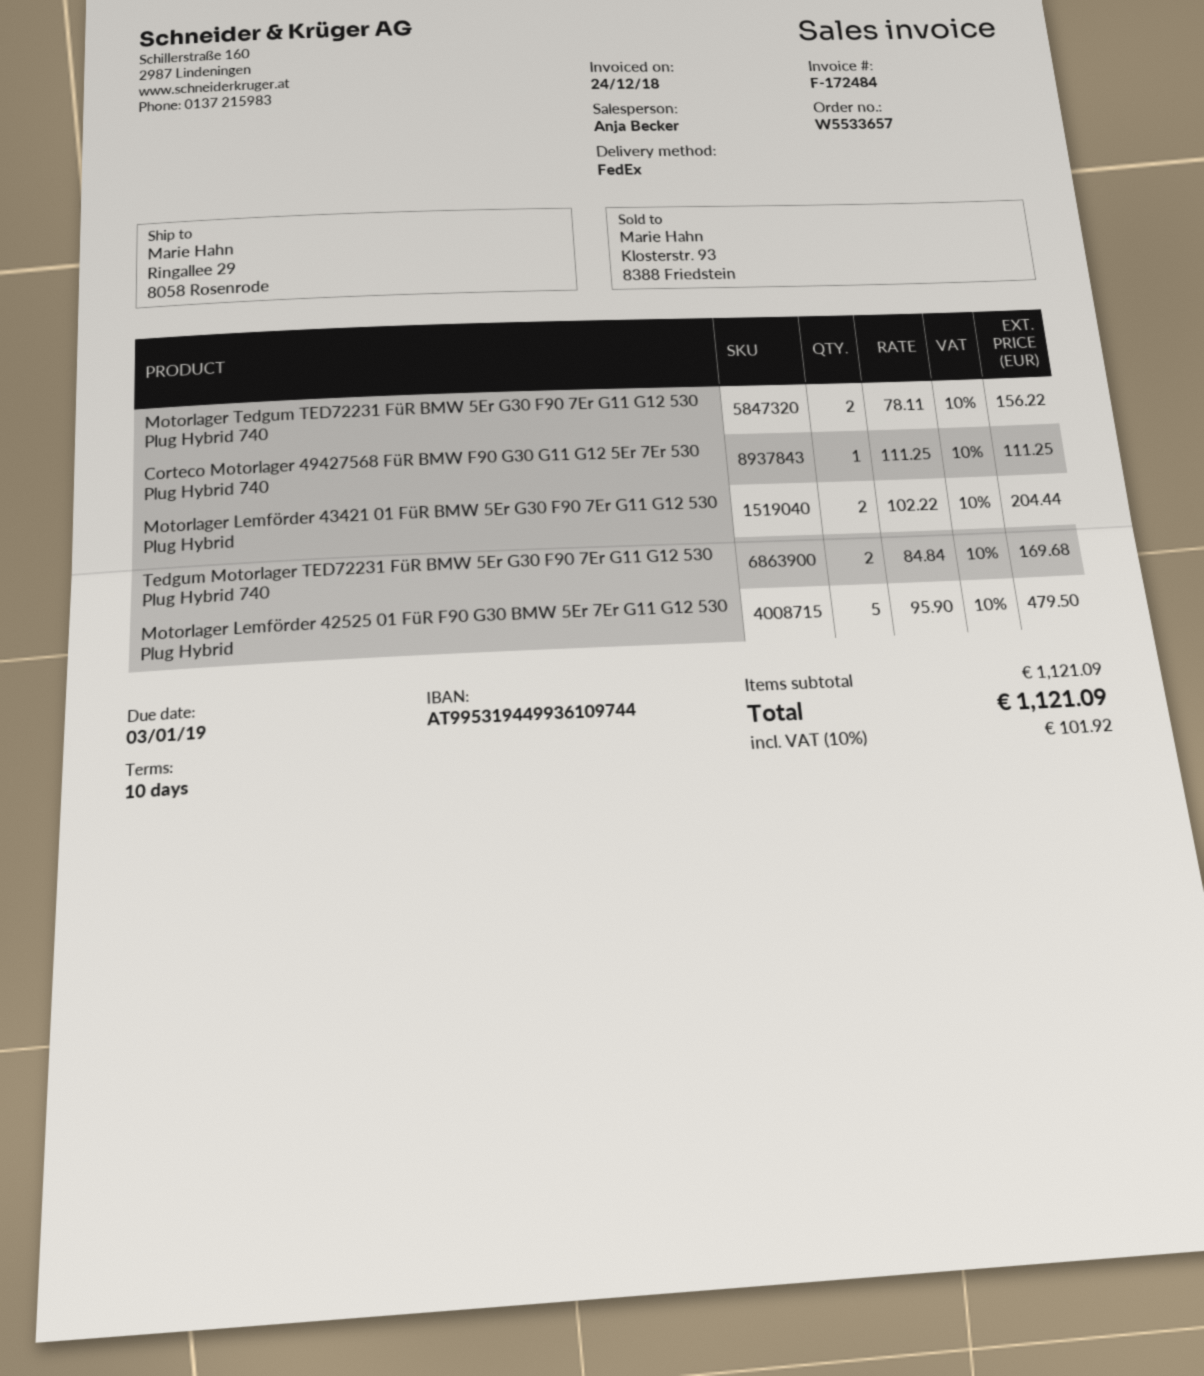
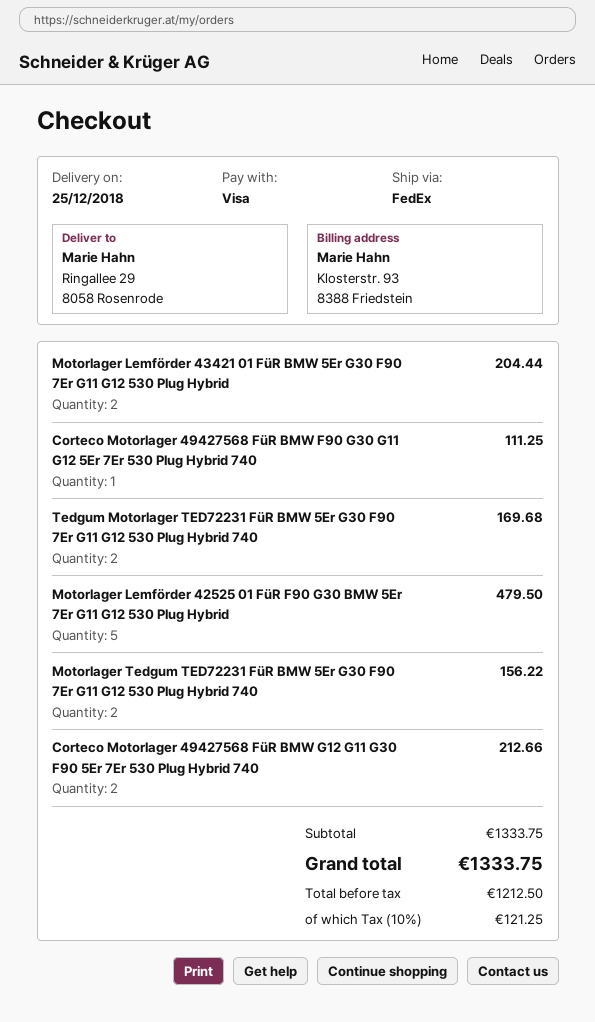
Corteco Motorlager 49427568 FüR BMW G12 G11 G30 F90 5Er 7Er 530 Plug Hybrid 740: none -> 2 for 212.66
subtotal: 1121.09 -> 1333.75
tax: 10% = 101.92 -> 10% = 121.25
total: 1121.09 -> 1333.75

